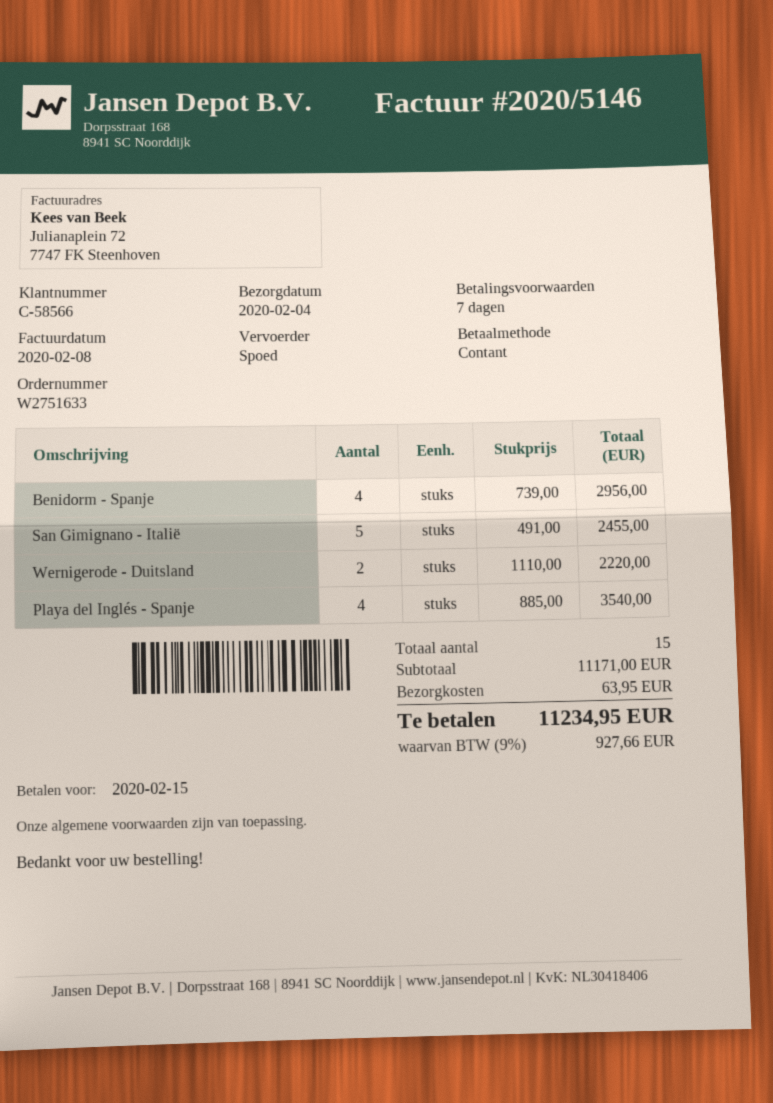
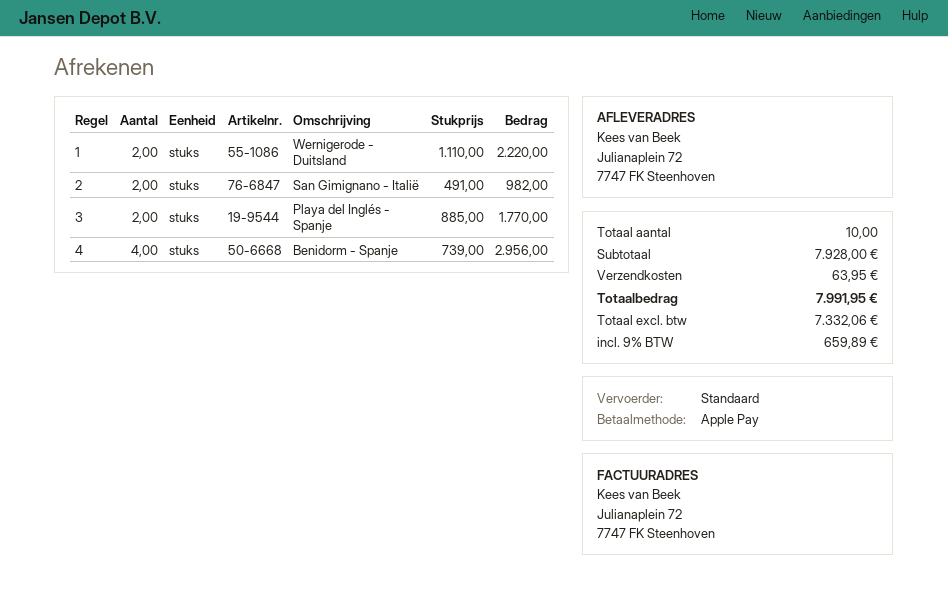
payment method: cash -> Apple Pay
shipping method: express -> standard
San Gimignano - Italië: 5 x 491.00 = 2455.00 -> 2 x 491.00 = 982.00
Playa del Inglés - Spanje: 4 x 885.00 = 3540.00 -> 2 x 885.00 = 1770.00
total quantity: 15 -> 10
subtotal: 11171.00 -> 7928.00
tax: 9% = 927.66 -> 9% = 659.89
total: 11234.95 -> 7991.95

